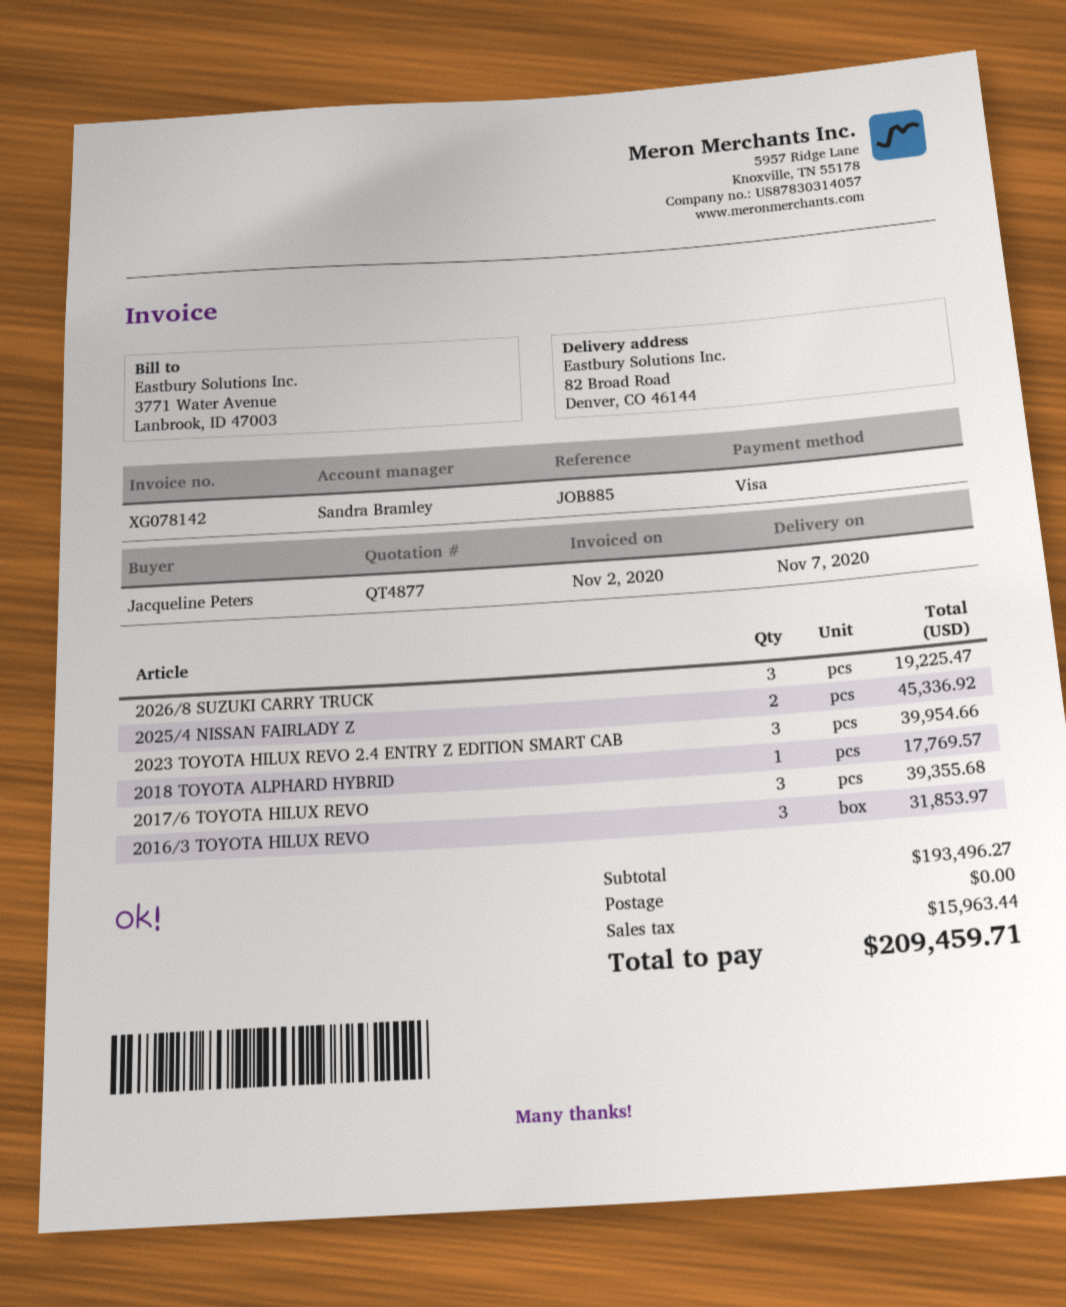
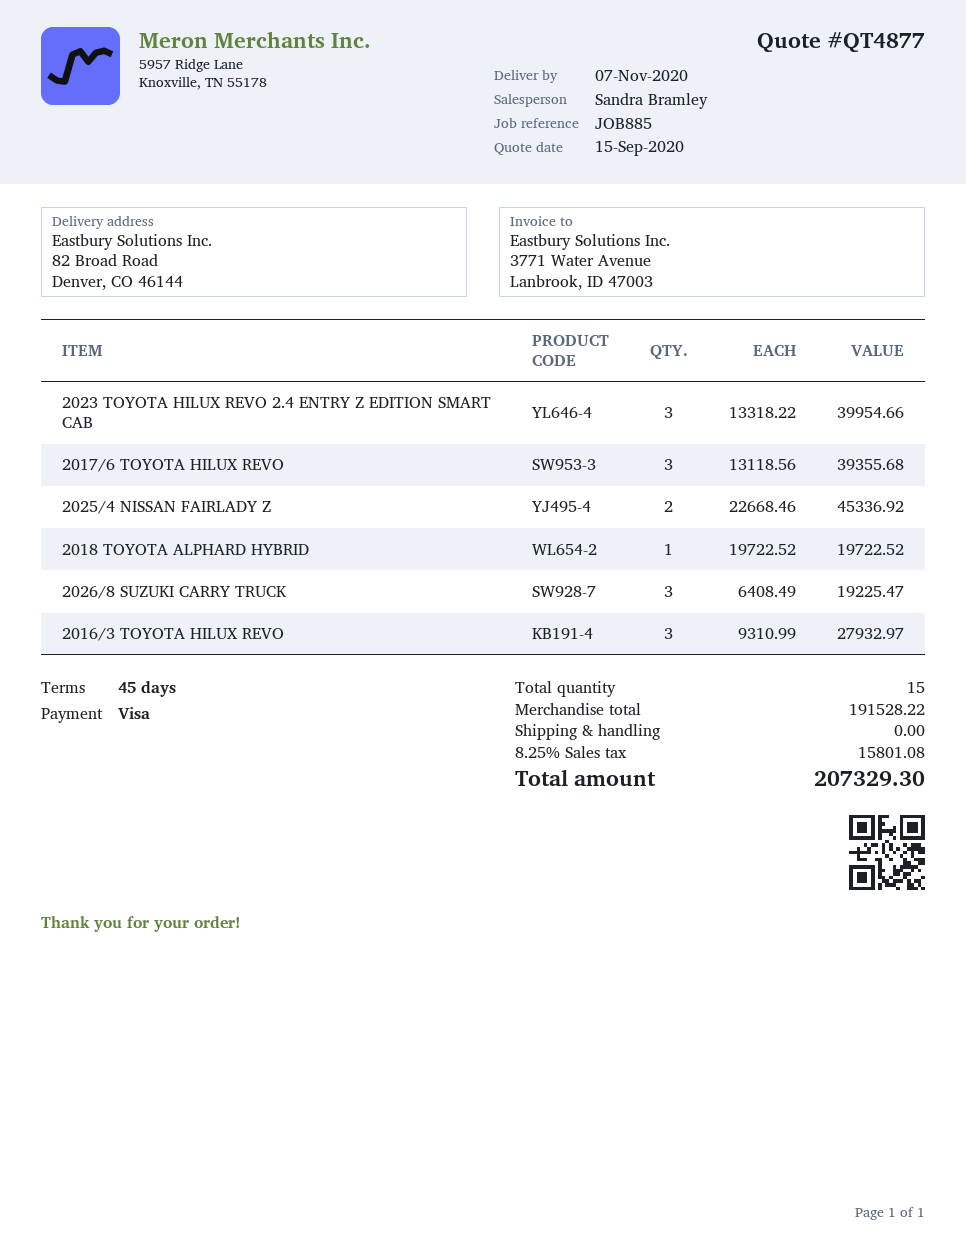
2018 TOYOTA ALPHARD HYBRID: 1 for 17769.57 -> 1 for 19722.52
2016/3 TOYOTA HILUX REVO: 3 for 31853.97 -> 3 for 27932.97
subtotal: 193496.27 -> 191528.22
tax: 15963.44 -> 15801.08
total: 209459.71 -> 207329.30

